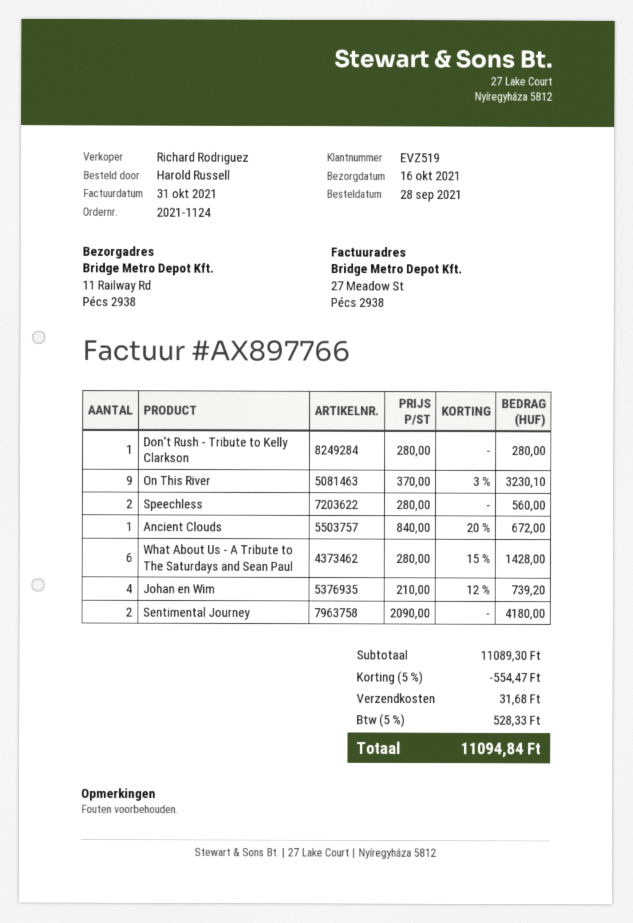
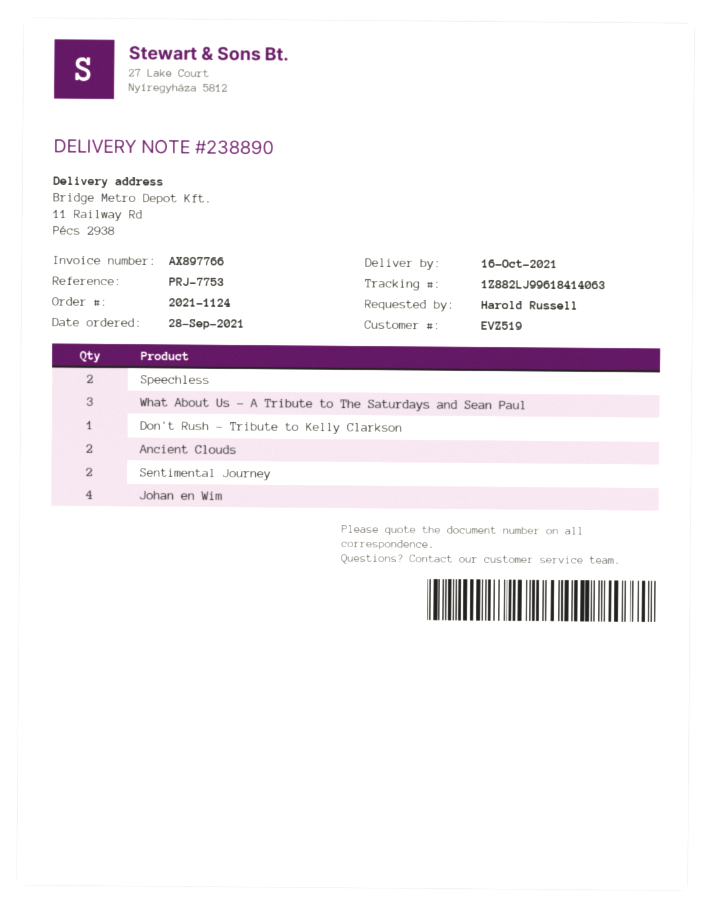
On This River: 9 -> none
Ancient Clouds: 1 -> 2
What About Us - A Tribute to The Saturdays and Sean Paul: 6 -> 3

